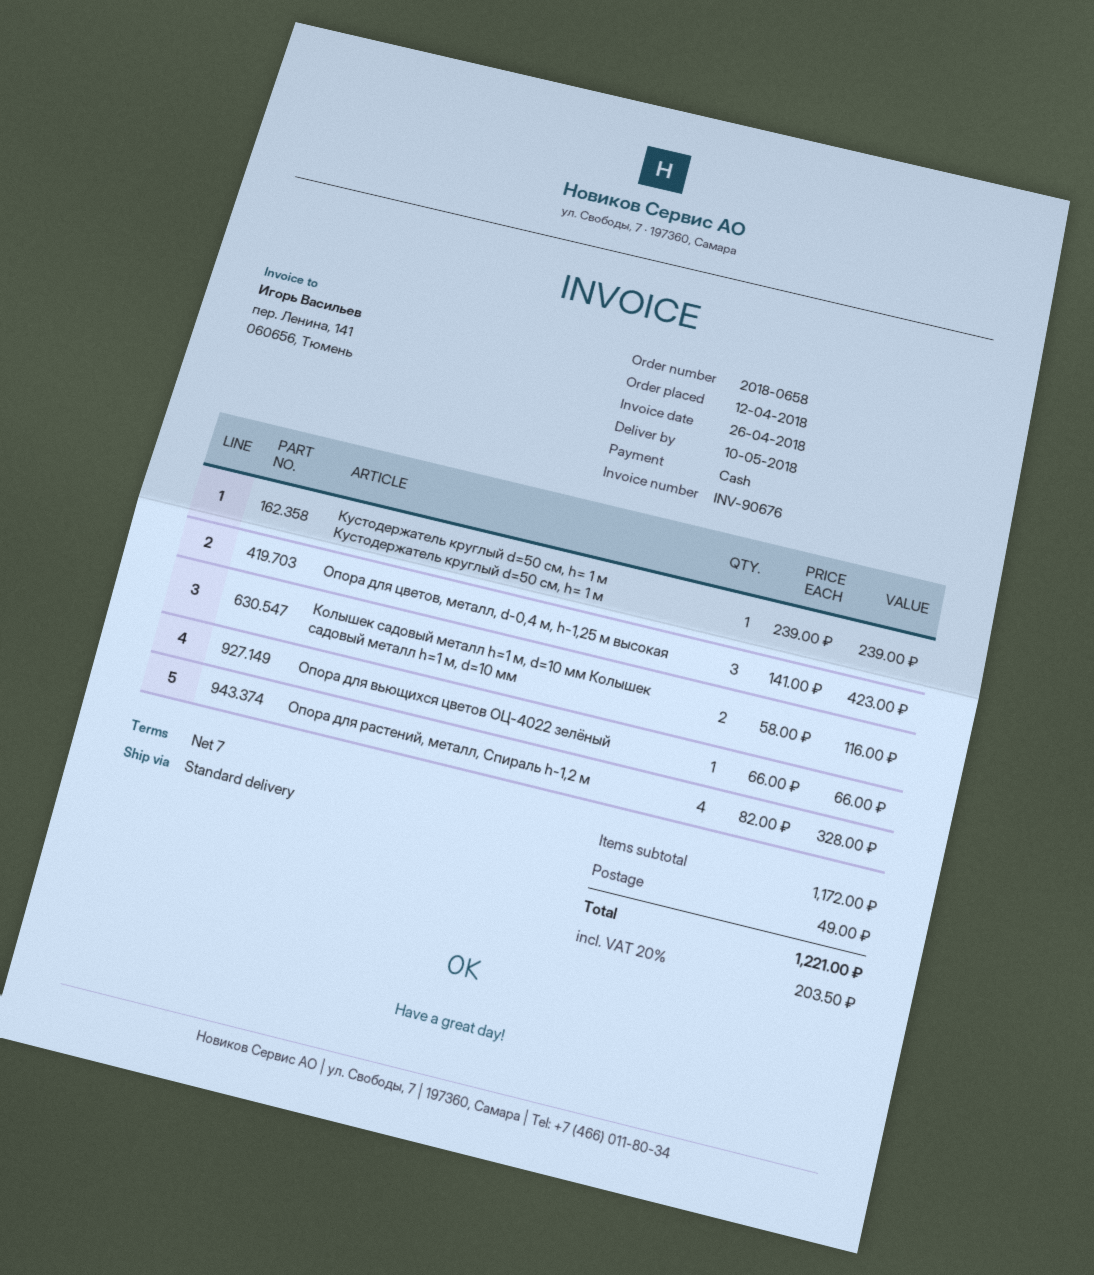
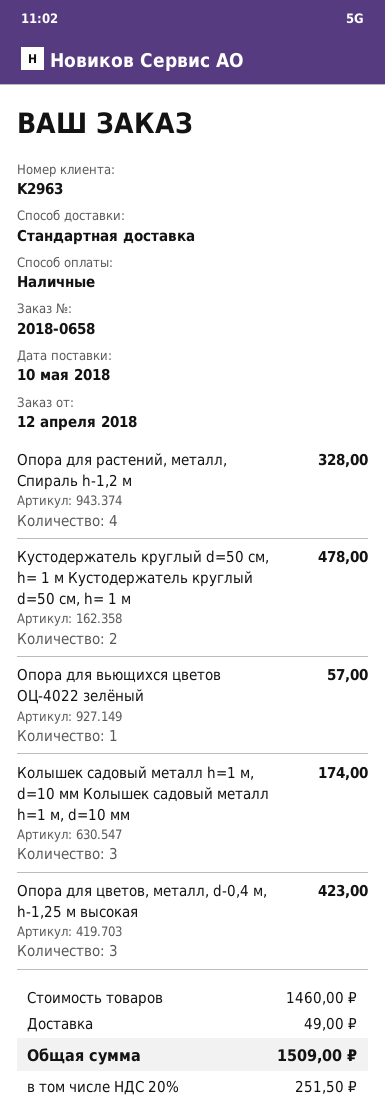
Кустодержатель круглый d=50 см, h= 1 м Кустодержатель круглый d=50 см, h= 1 м: 1 for 239.00 -> 2 for 478.00
Колышек садовый металл h=1 м, d=10 мм Колышек садовый металл h=1 м, d=10 мм: 2 for 116.00 -> 3 for 174.00
Опора для вьющихся цветов ОЦ-4022 зелёный: 1 for 66.00 -> 1 for 57.00
subtotal: 1172.00 -> 1460.00
tax: 20% = 203.50 -> 20% = 251.50
total: 1221.00 -> 1509.00

